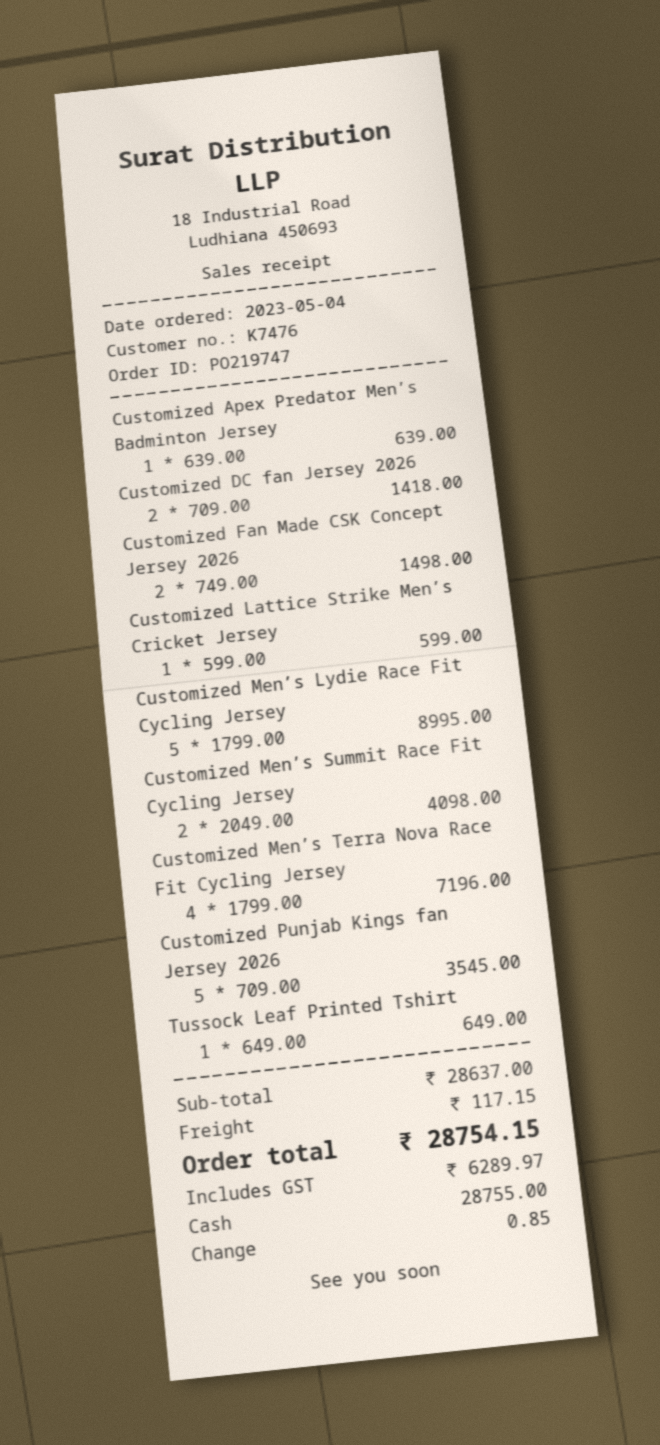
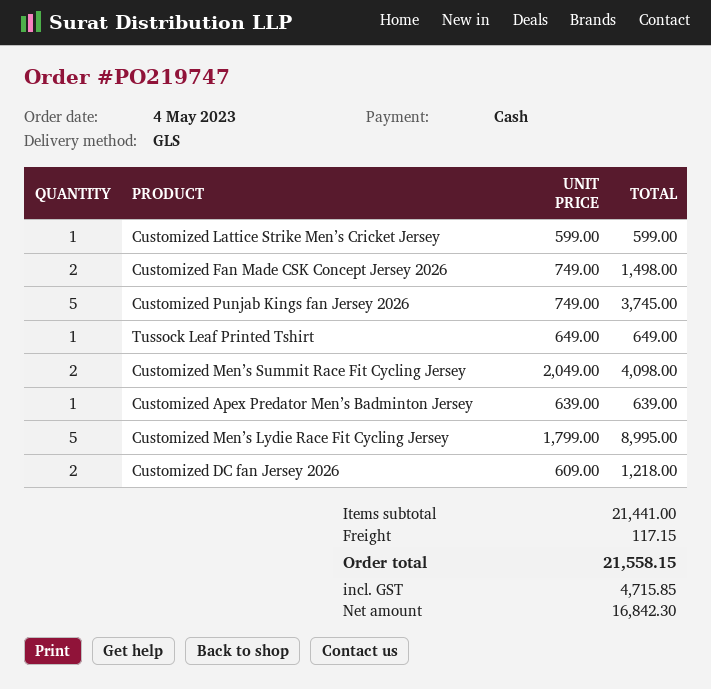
Customized DC fan Jersey 2026: 2 x 709.00 = 1418.00 -> 2 x 609.00 = 1218.00
Customized Men’s Terra Nova Race Fit Cycling Jersey: 4 x 1799.00 = 7196.00 -> none
Customized Punjab Kings fan Jersey 2026: 5 x 709.00 = 3545.00 -> 5 x 749.00 = 3745.00
subtotal: 28637.00 -> 21441.00
tax: 6289.97 -> 4715.85
total: 28754.15 -> 21558.15

